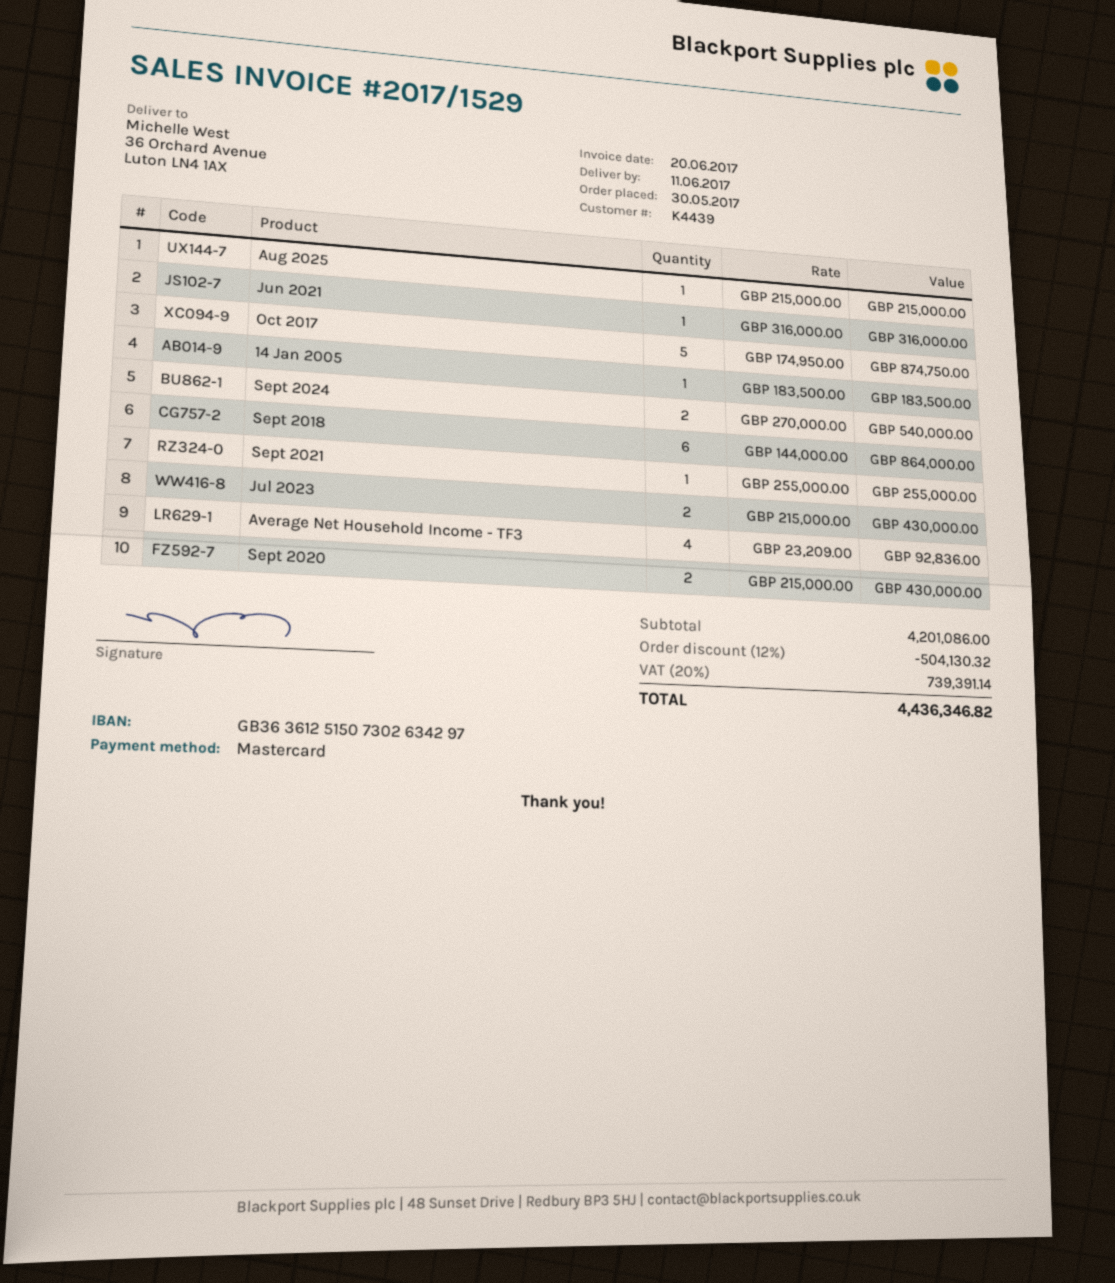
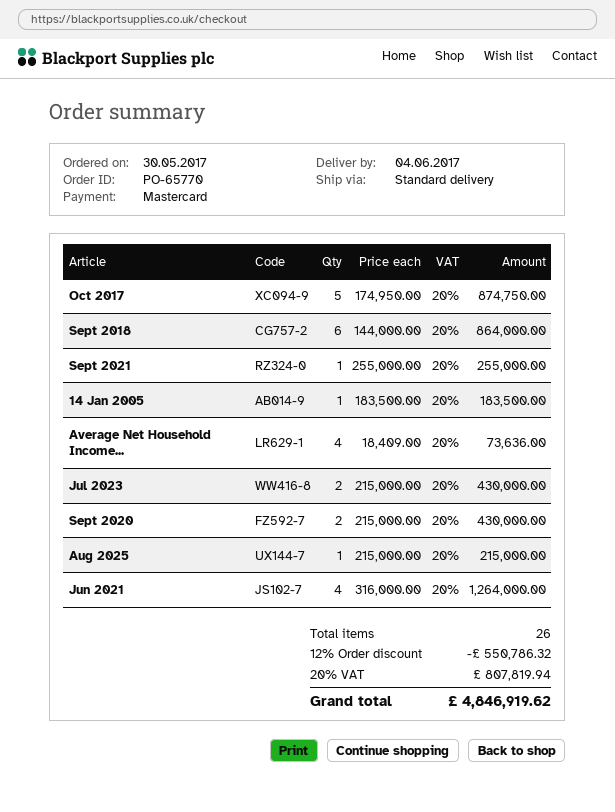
delivery date: 2017-06-11 -> 2017-06-04
Jun 2021: 1 x 316000.00 = 316000.00 -> 4 x 316000.00 = 1264000.00
Sept 2024: 2 x 270000.00 = 540000.00 -> none
Average Net Household Income - TF3: 4 x 23209.00 = 92836.00 -> 4 x 18409.00 = 73636.00
discount: 12% = 504130.32 -> 12% = 550786.32
tax: 20% = 739391.14 -> 20% = 807819.94
total: 4436346.82 -> 4846919.62

